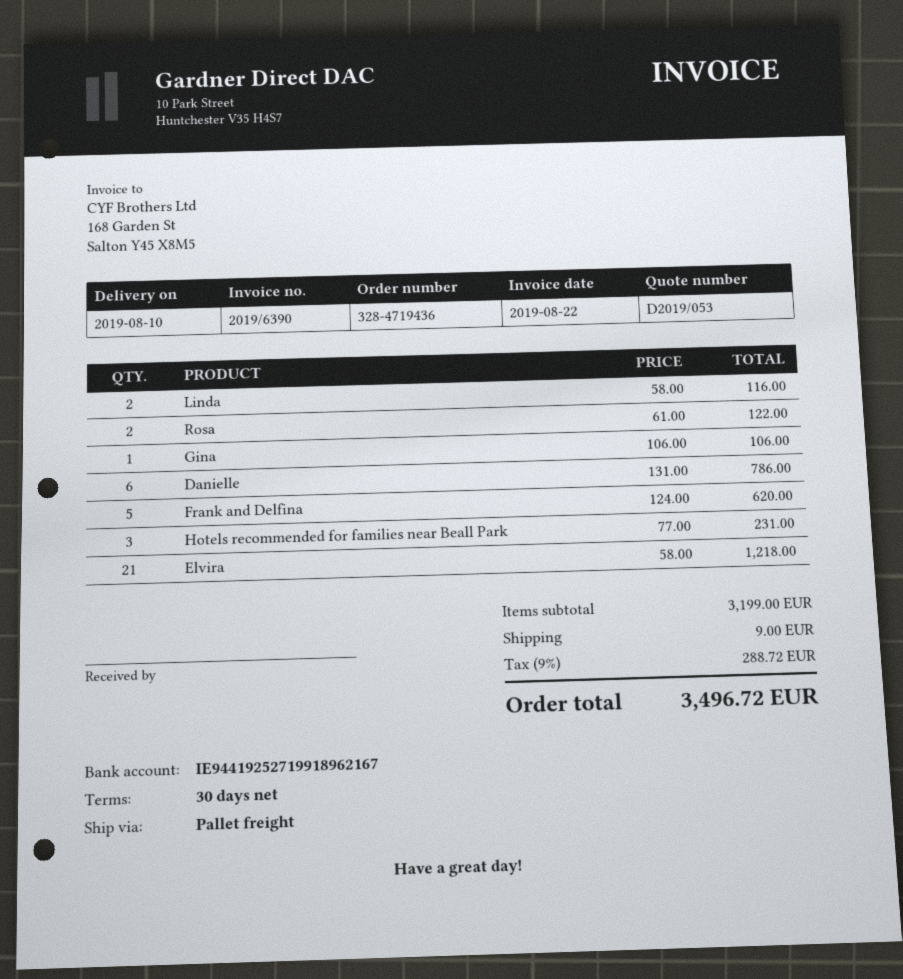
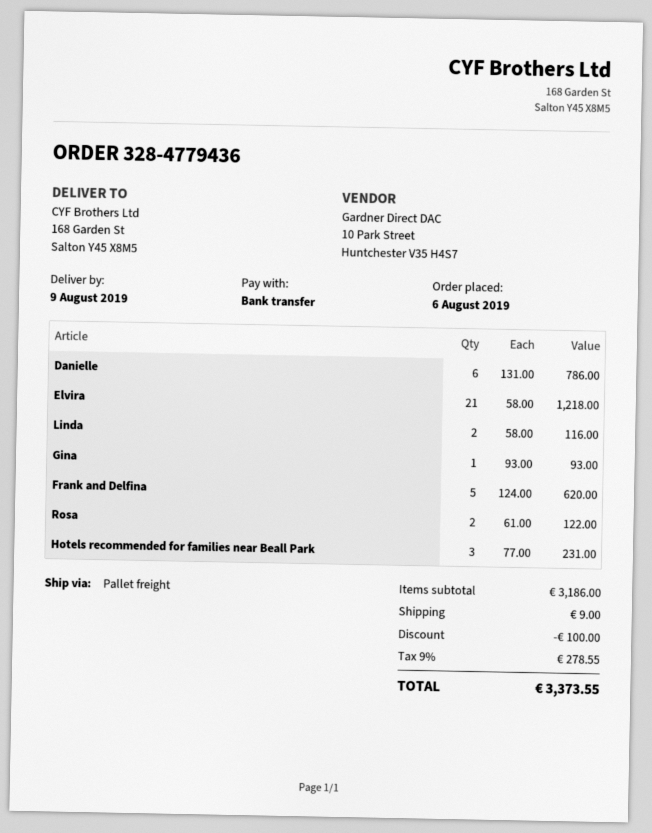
order number: 328-4719436 -> 328-4779436
delivery date: 2019-08-10 -> 2019-08-09
Gina: 1 x 106.00 = 106.00 -> 1 x 93.00 = 93.00
subtotal: 3199.00 -> 3186.00
discount: none -> 100.00
tax: 9% = 288.72 -> 9% = 278.55
total: 3496.72 -> 3373.55

